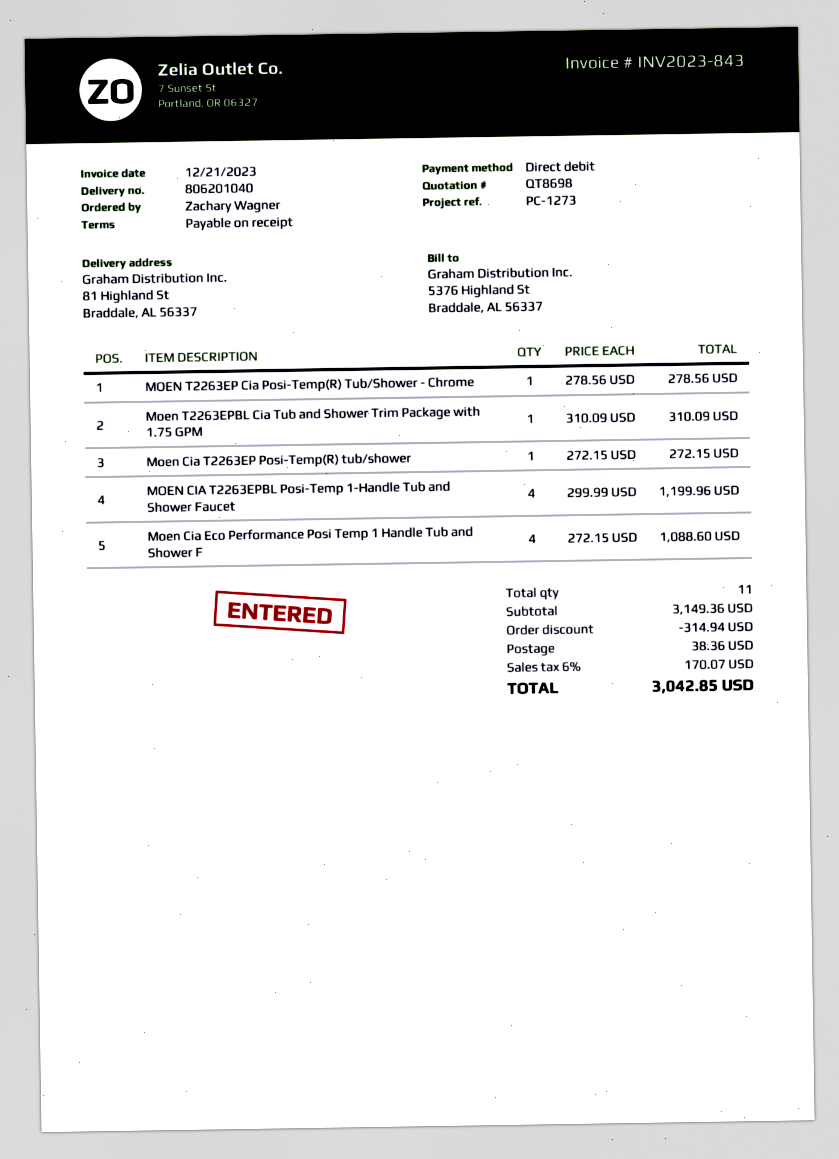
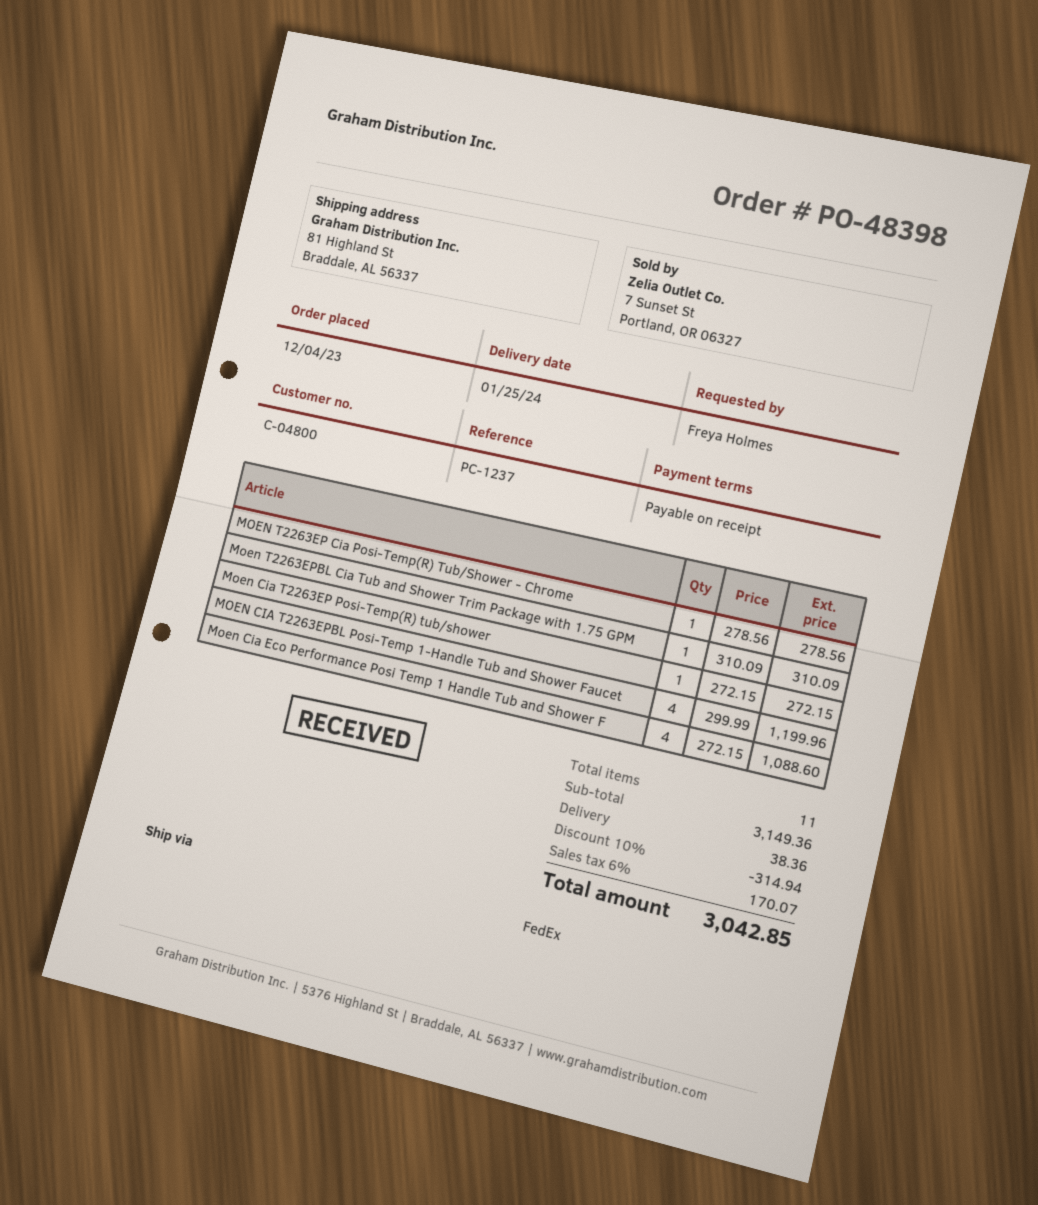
reference: PC-1273 -> PC-1237
ordered by: Zachary Wagner -> Freya Holmes

